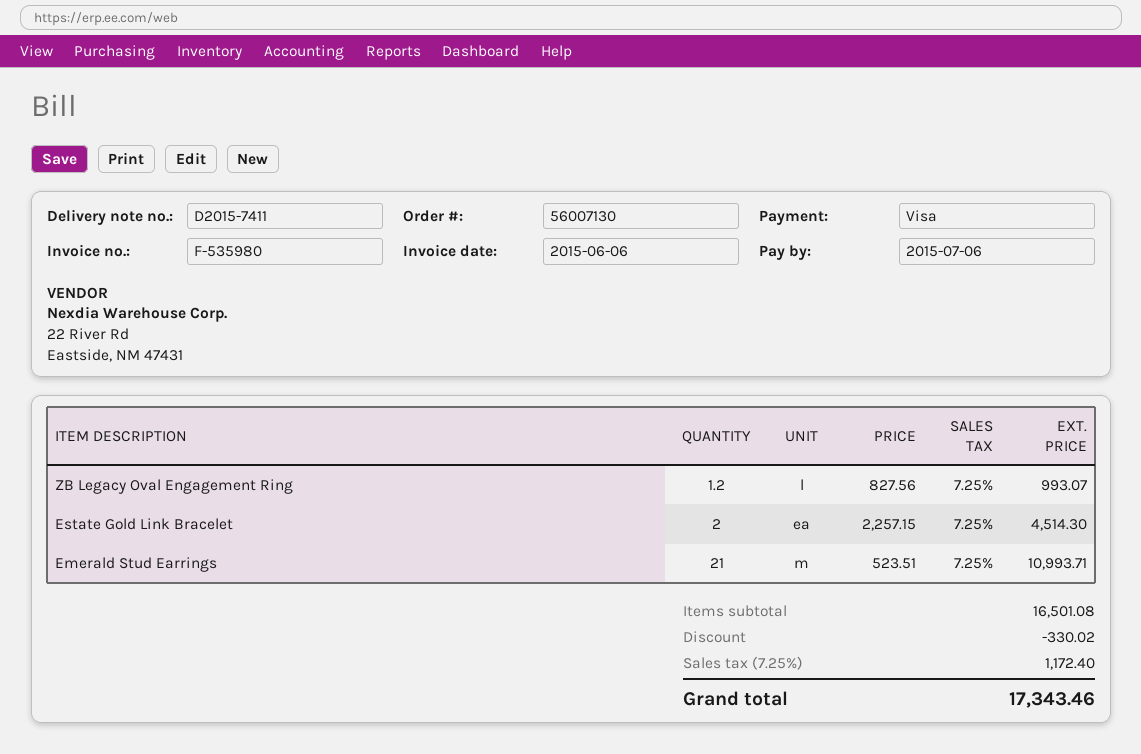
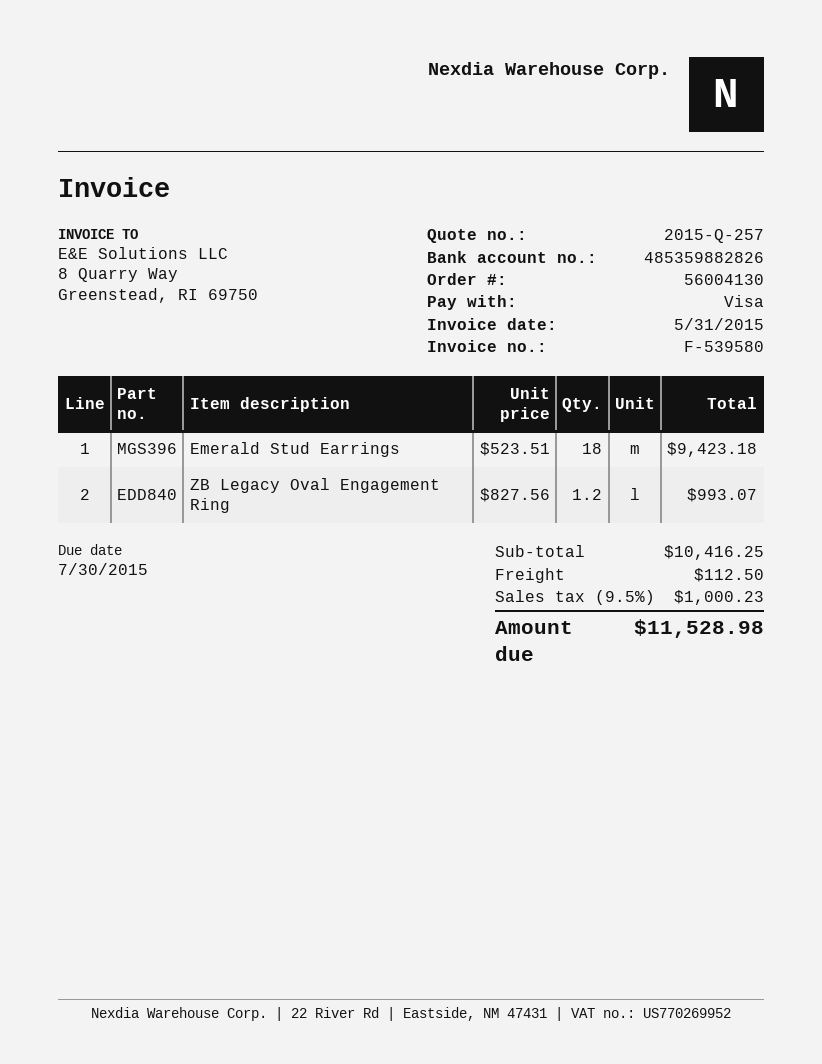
order number: 56007130 -> 56004130
invoice number: F-535980 -> F-539580
invoice date: 2015-06-06 -> 2015-05-31
due date: 2015-07-06 -> 2015-07-30
Estate Gold Link Bracelet: 2 x 2257.15 = 4514.30 -> none
Emerald Stud Earrings: 21 x 523.51 = 10993.71 -> 18 x 523.51 = 9423.18
subtotal: 16501.08 -> 10416.25
discount: 330.02 -> none
shipping: none -> 112.50
tax: 7.25% = 1172.40 -> 9.5% = 1000.23
total: 17343.46 -> 11528.98

